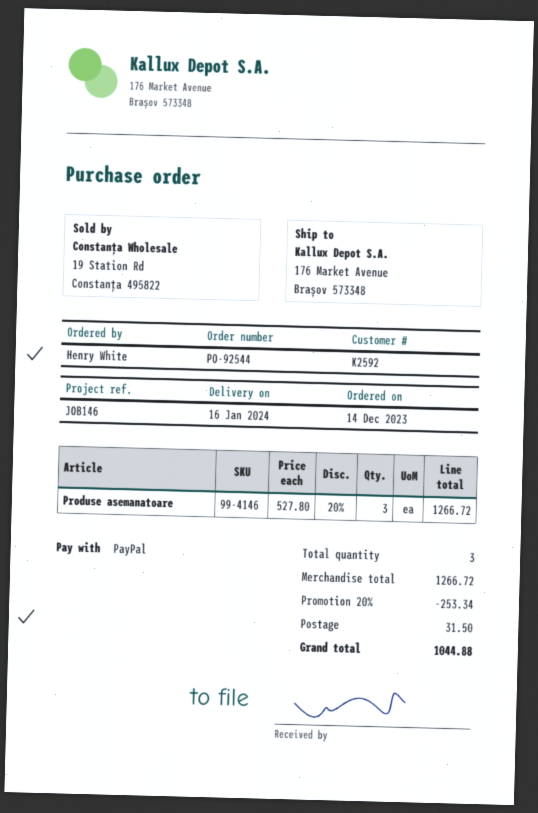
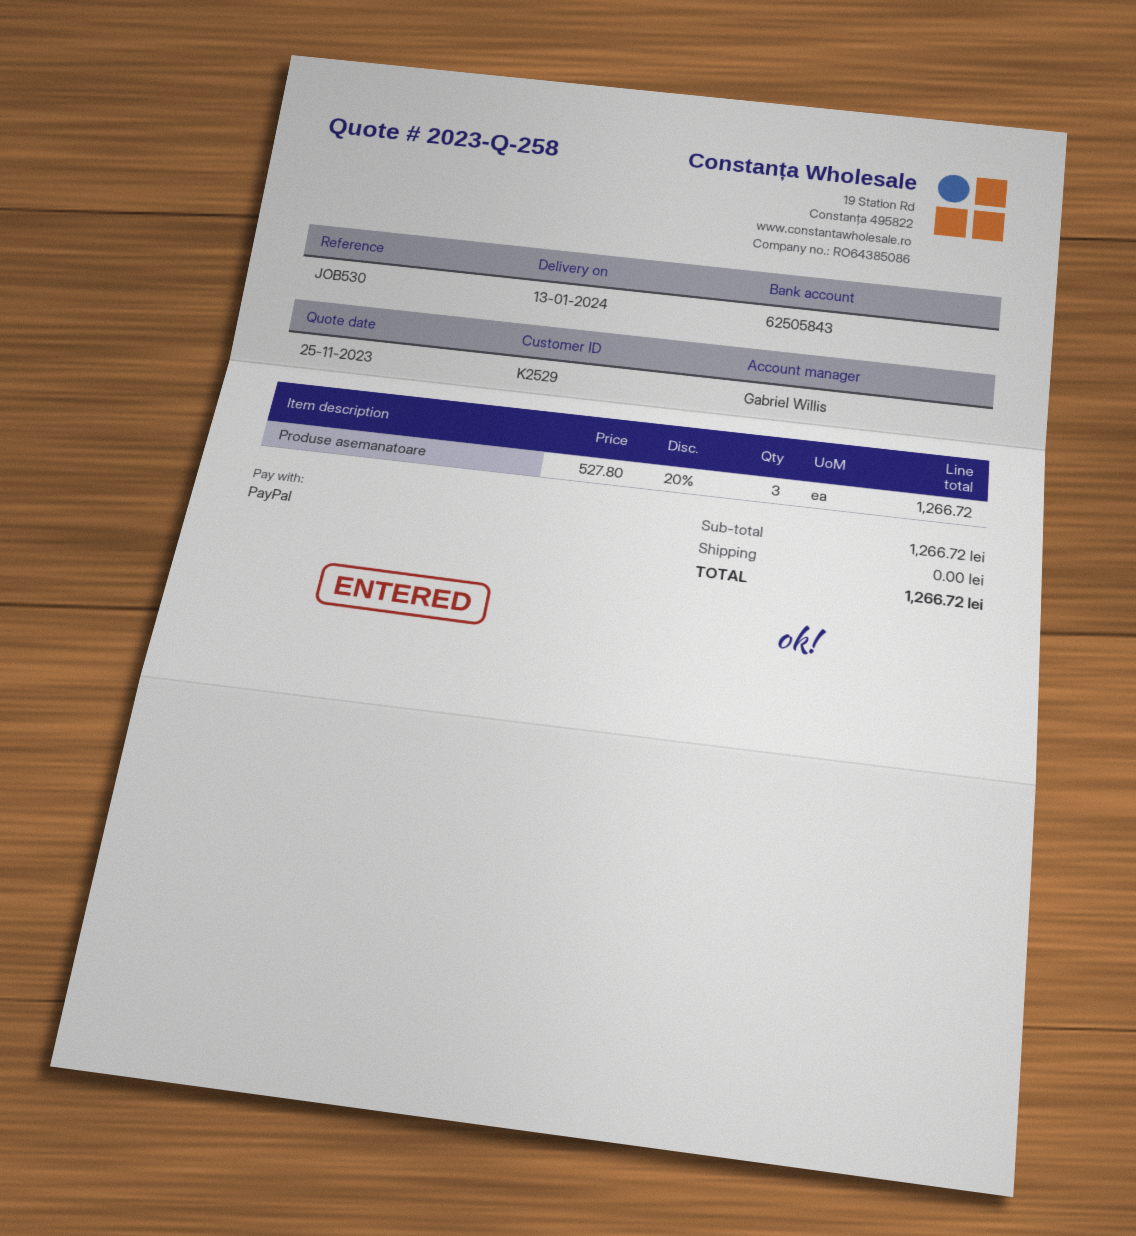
delivery date: 2024-01-16 -> 2024-01-13
customer number: K2592 -> K2529
reference: JOB146 -> JOB530
discount: 20% = 253.34 -> none
shipping: 31.50 -> 0.00
total: 1044.88 -> 1266.72

